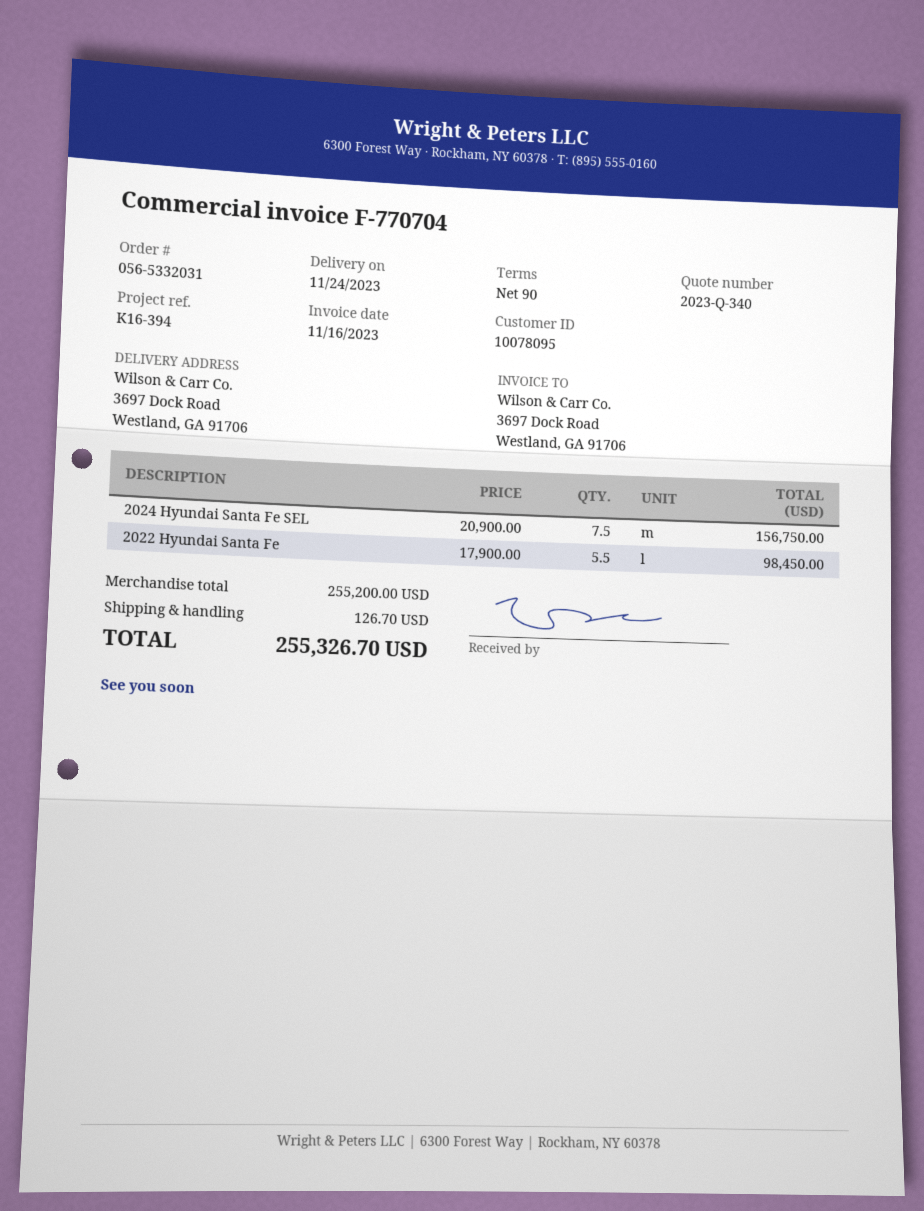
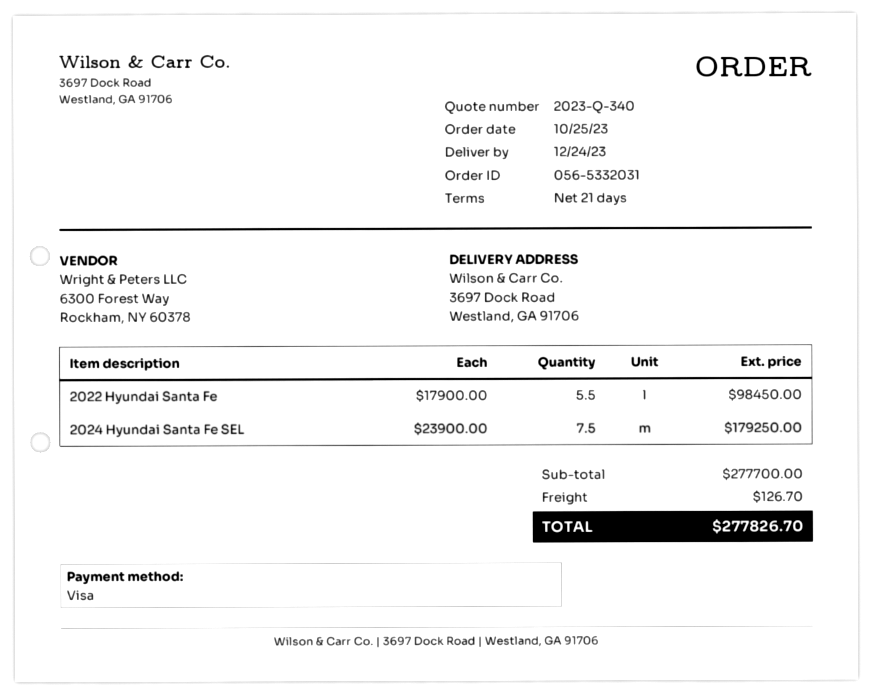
delivery date: 2023-11-24 -> 2023-12-24
payment terms: 90 days -> 21 days
2024 Hyundai Santa Fe SEL: 7.5 x 20900.00 = 156750.00 -> 7.5 x 23900.00 = 179250.00
subtotal: 255200.00 -> 277700.00
total: 255326.70 -> 277826.70

